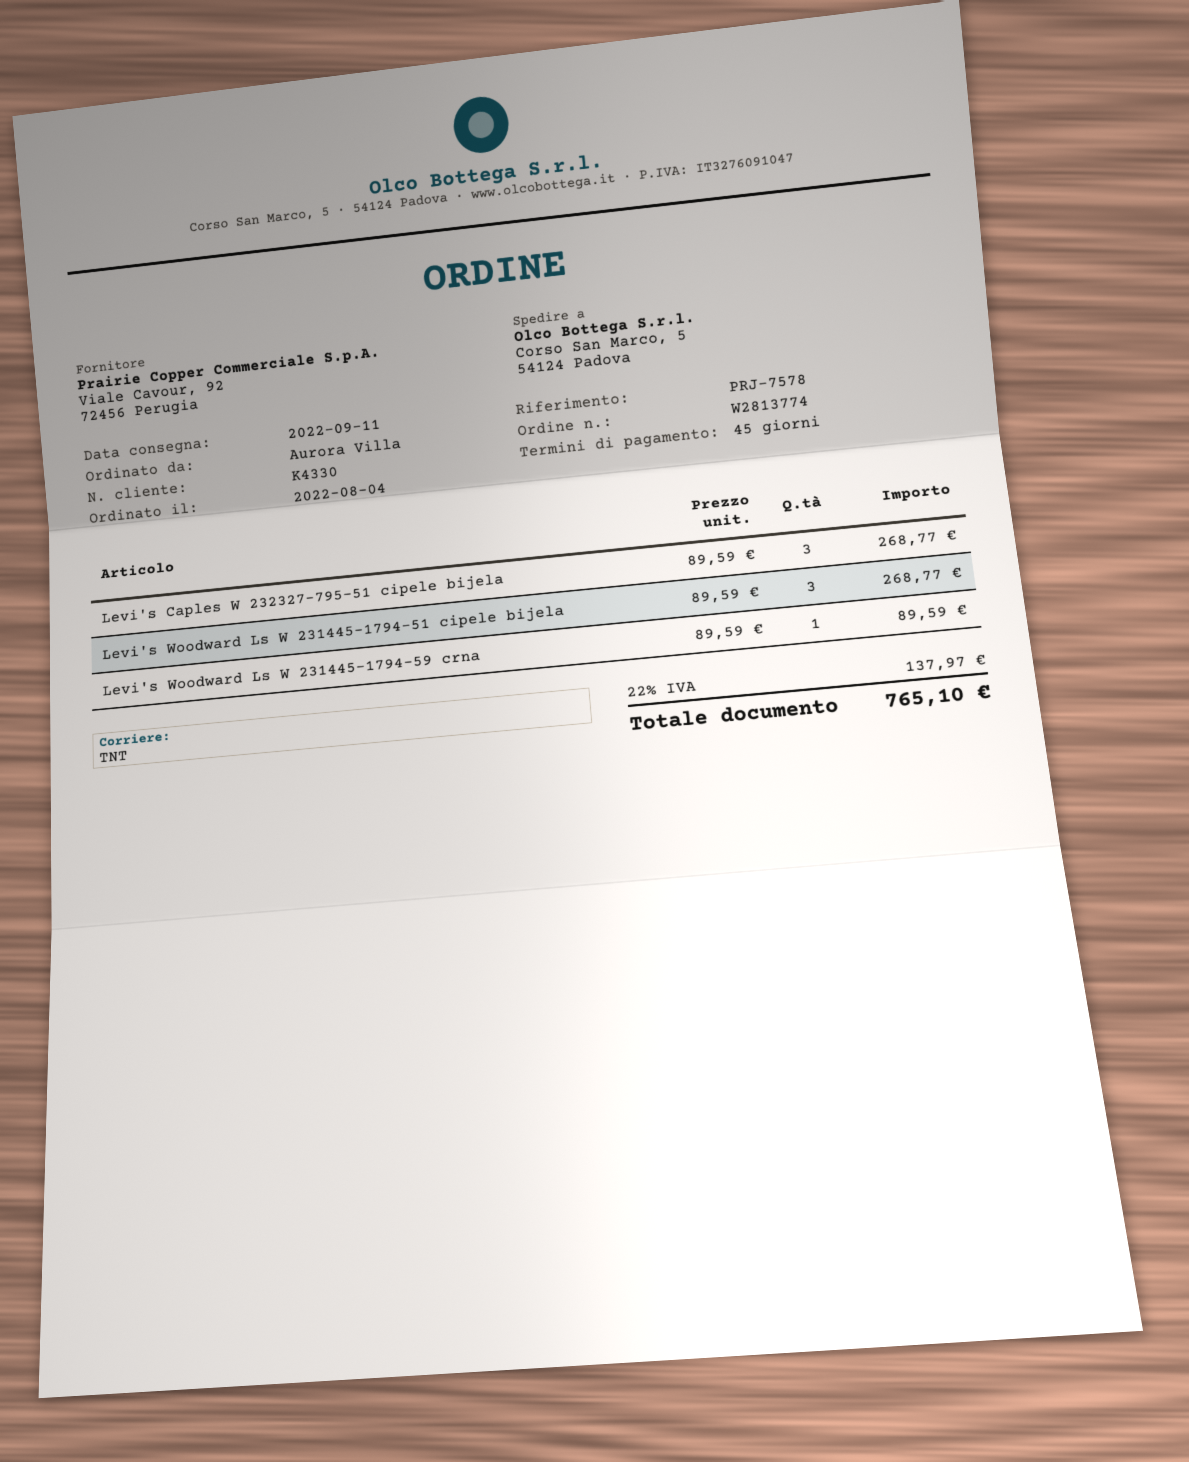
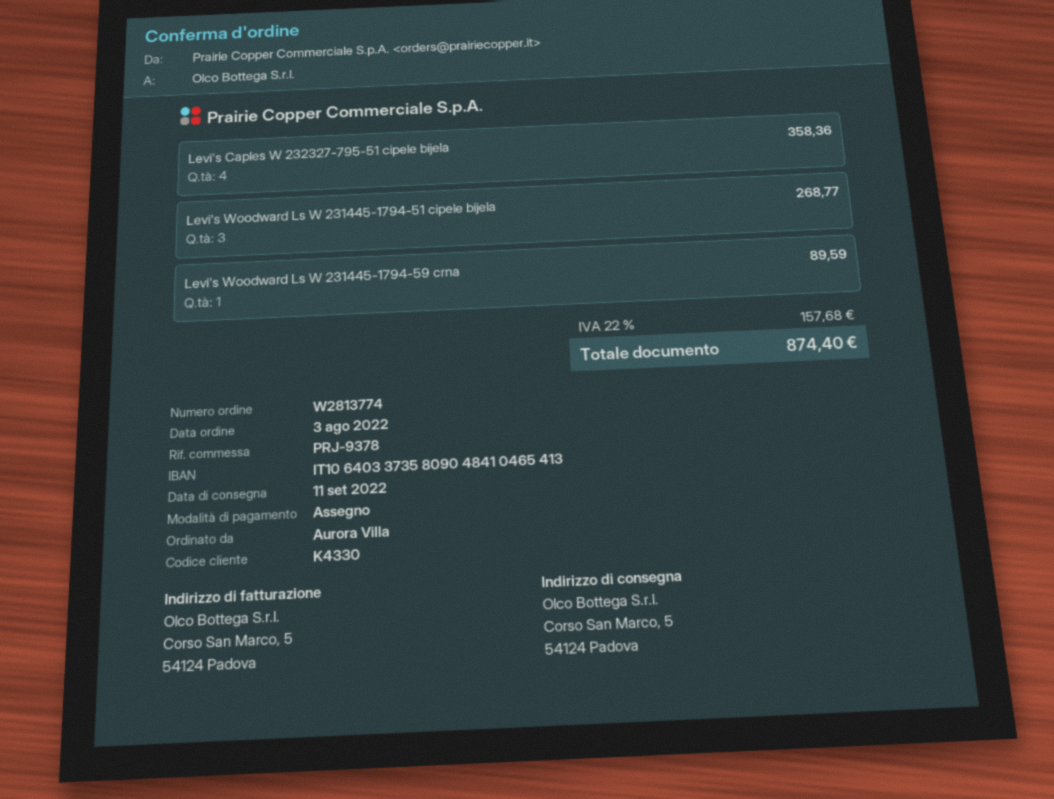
order date: 2022-08-04 -> 2022-08-03
reference: PRJ-7578 -> PRJ-9378
Levi's Caples W 232327-795-51 cipele bijela: 3 for 268.77 -> 4 for 358.36
tax: 22% = 137.97 -> 22% = 157.68
total: 765.10 -> 874.40

